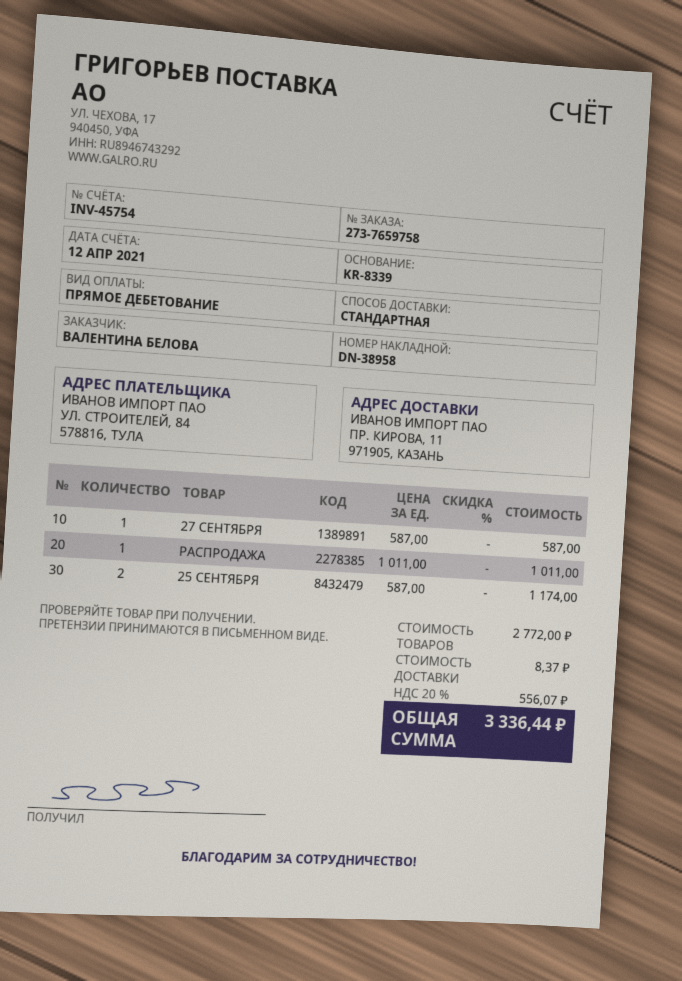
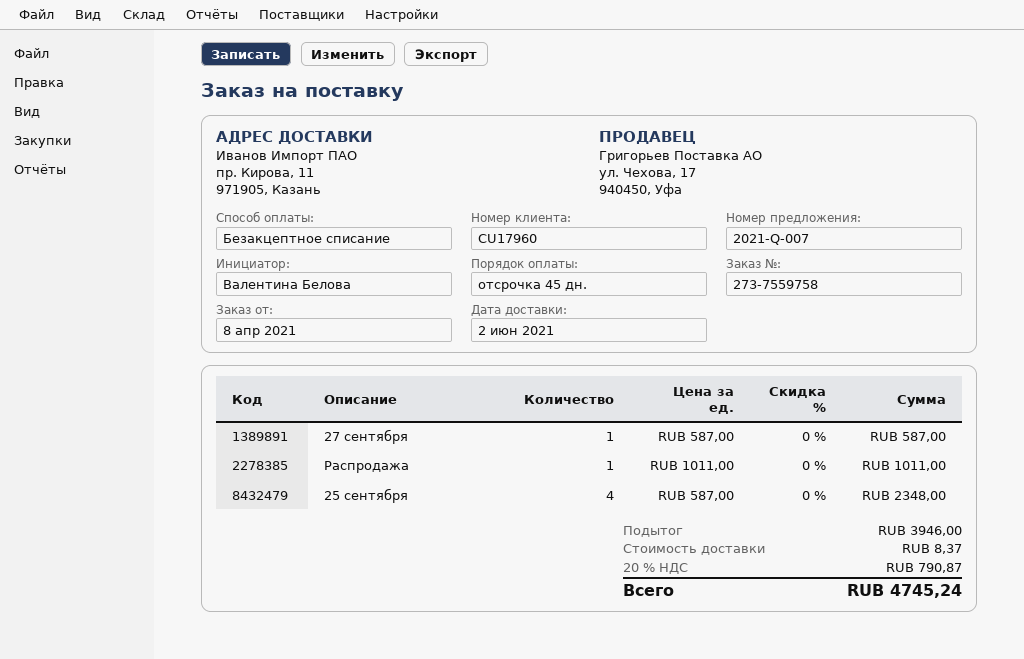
order number: 273-7659758 -> 273-7559758
25 СЕНТЯБРЯ: 2 x 587.00 = 1174.00 -> 4 x 587.00 = 2348.00
subtotal: 2772.00 -> 3946.00
tax: 20% = 556.07 -> 20% = 790.87
total: 3336.44 -> 4745.24

